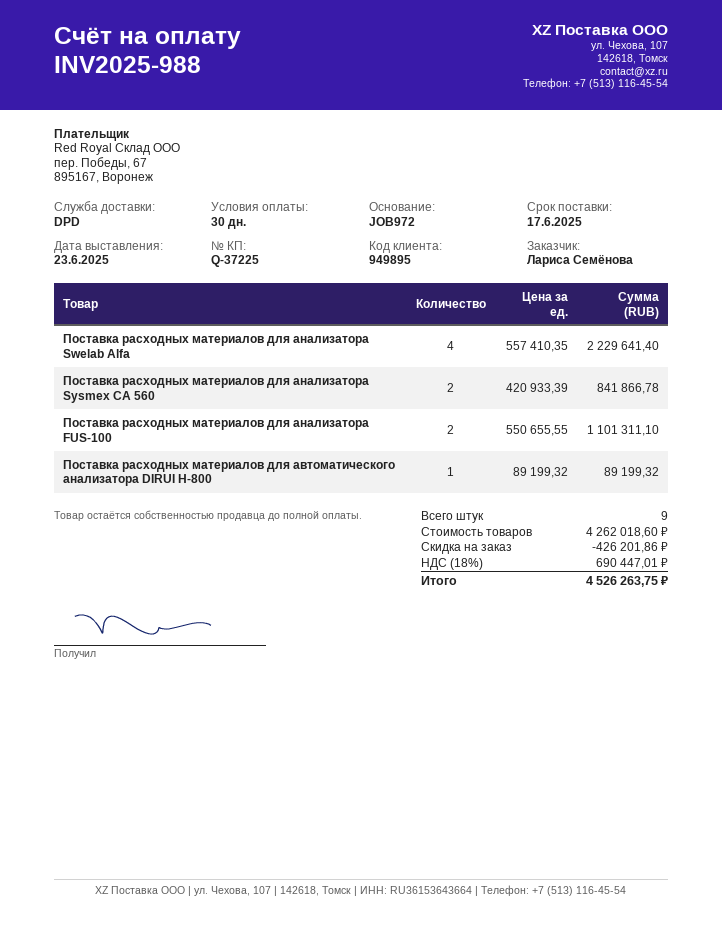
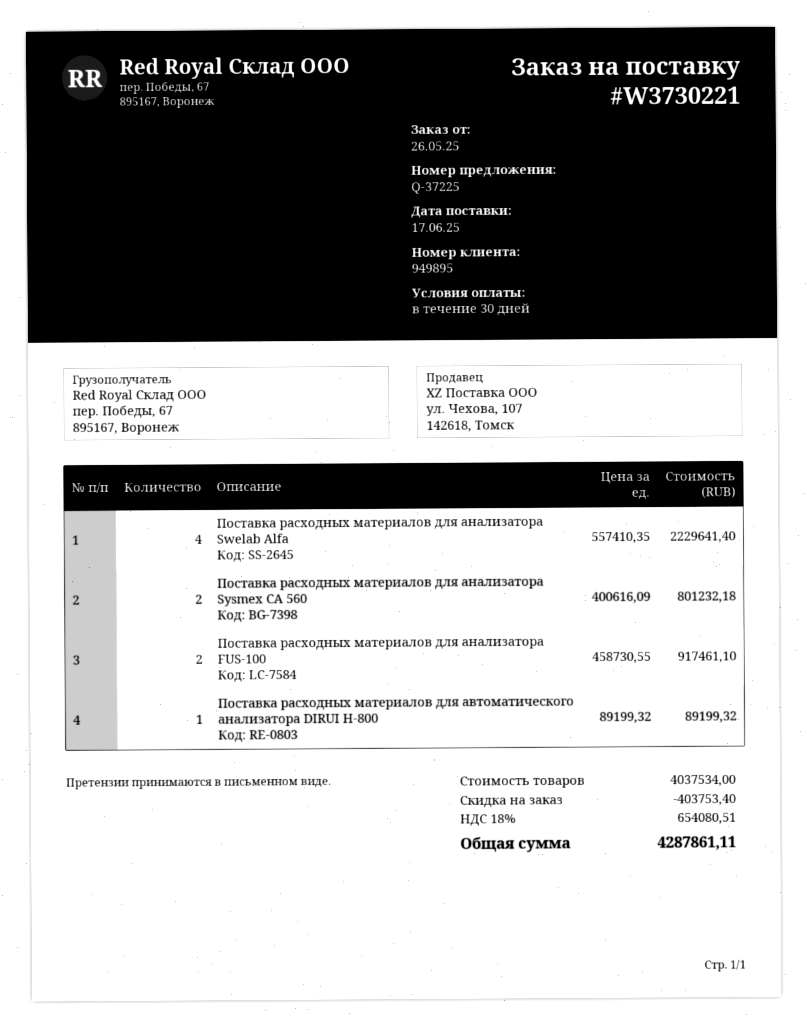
Поставка расходных материалов для анализатора Sysmex СА 560: 2 x 420933.39 = 841866.78 -> 2 x 400616.09 = 801232.18
Поставка расходных материалов для анализатора FUS-100: 2 x 550655.55 = 1101311.10 -> 2 x 458730.55 = 917461.10
subtotal: 4262018.60 -> 4037534.00
discount: 426201.86 -> 403753.40
tax: 18% = 690447.01 -> 18% = 654080.51
total: 4526263.75 -> 4287861.11

